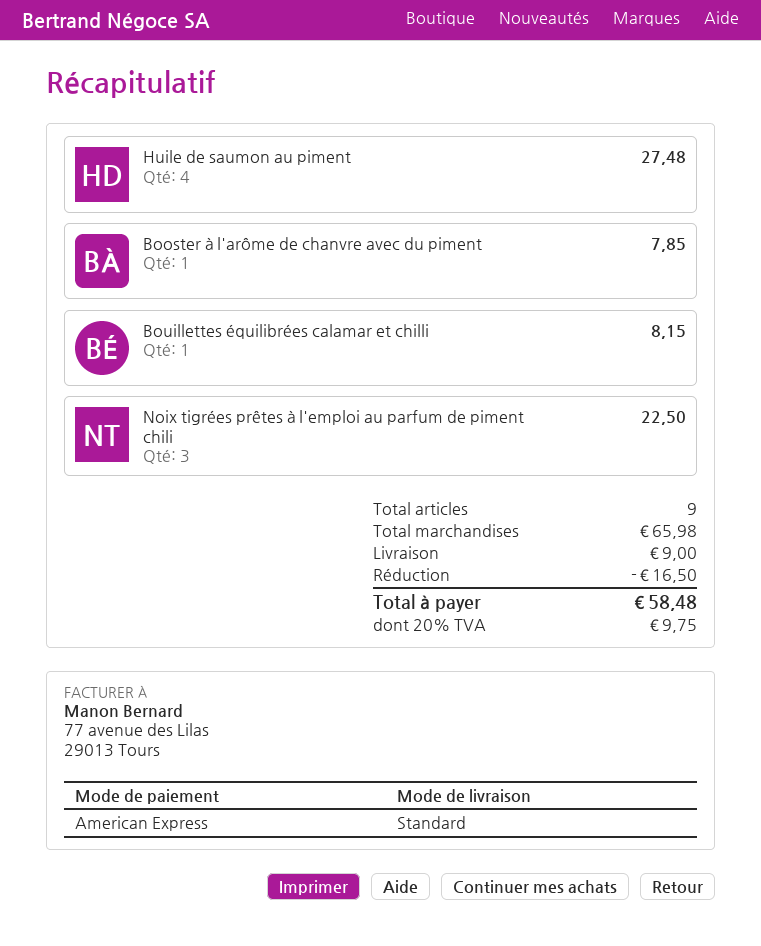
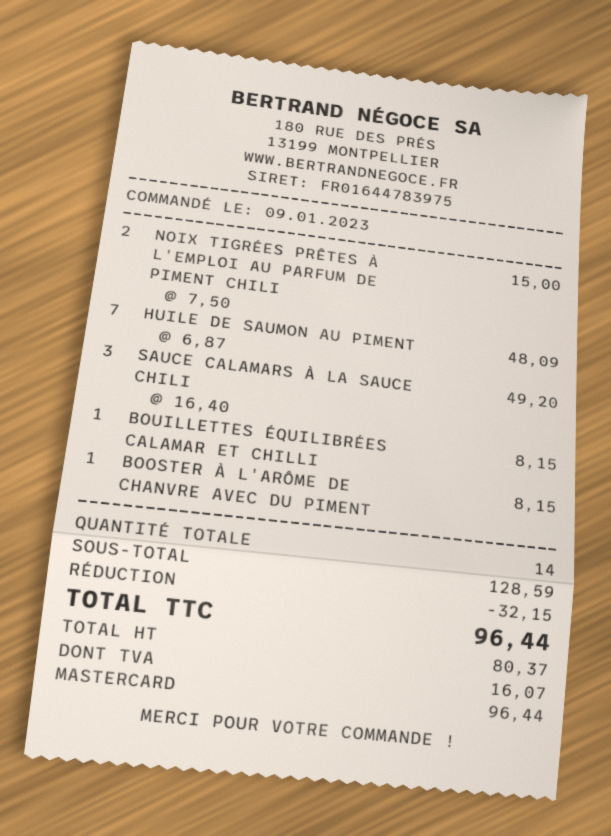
payment method: American Express -> Mastercard
Huile de saumon au piment: 4 for 27.48 -> 7 for 48.09
Booster à l'arôme de chanvre avec du piment: 1 for 7.85 -> 1 for 8.15
Noix tigrées prêtes à l'emploi au parfum de piment chili: 3 for 22.50 -> 2 for 15.00
SAUCE CALAMARS À LA SAUCE CHILI: none -> 3 for 49.20
total quantity: 9 -> 14
subtotal: 65.98 -> 128.59
discount: 16.50 -> 32.15
shipping: 9.00 -> none
tax: 9.75 -> 16.07
total: 58.48 -> 96.44

